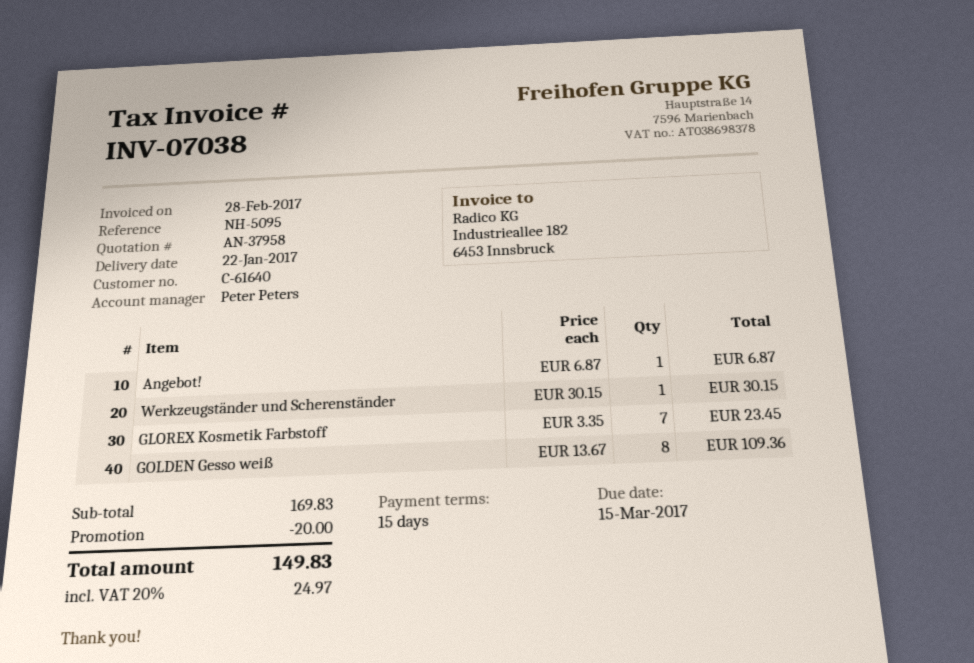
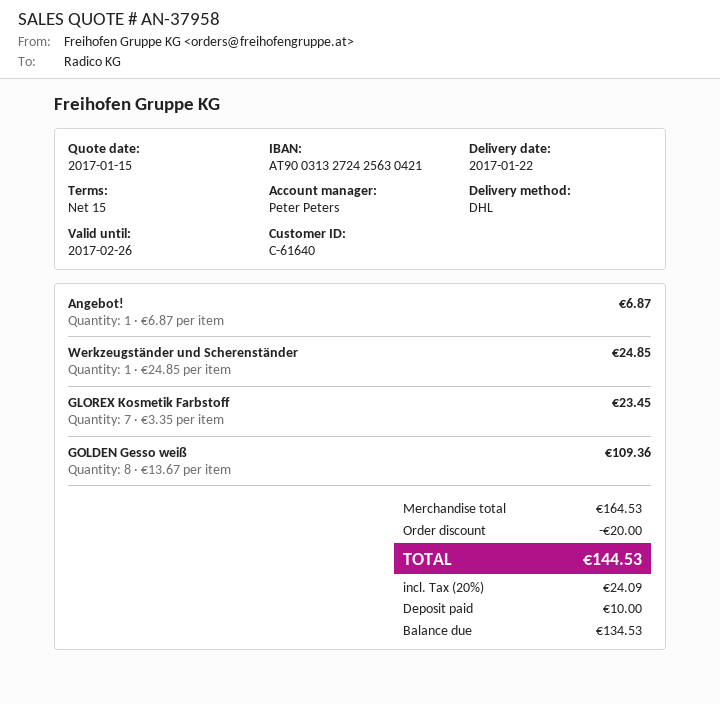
Werkzeugständer und Scherenständer: 1 x 30.15 = 30.15 -> 1 x 24.85 = 24.85
subtotal: 169.83 -> 164.53
tax: 20% = 24.97 -> 20% = 24.09
total: 149.83 -> 144.53

